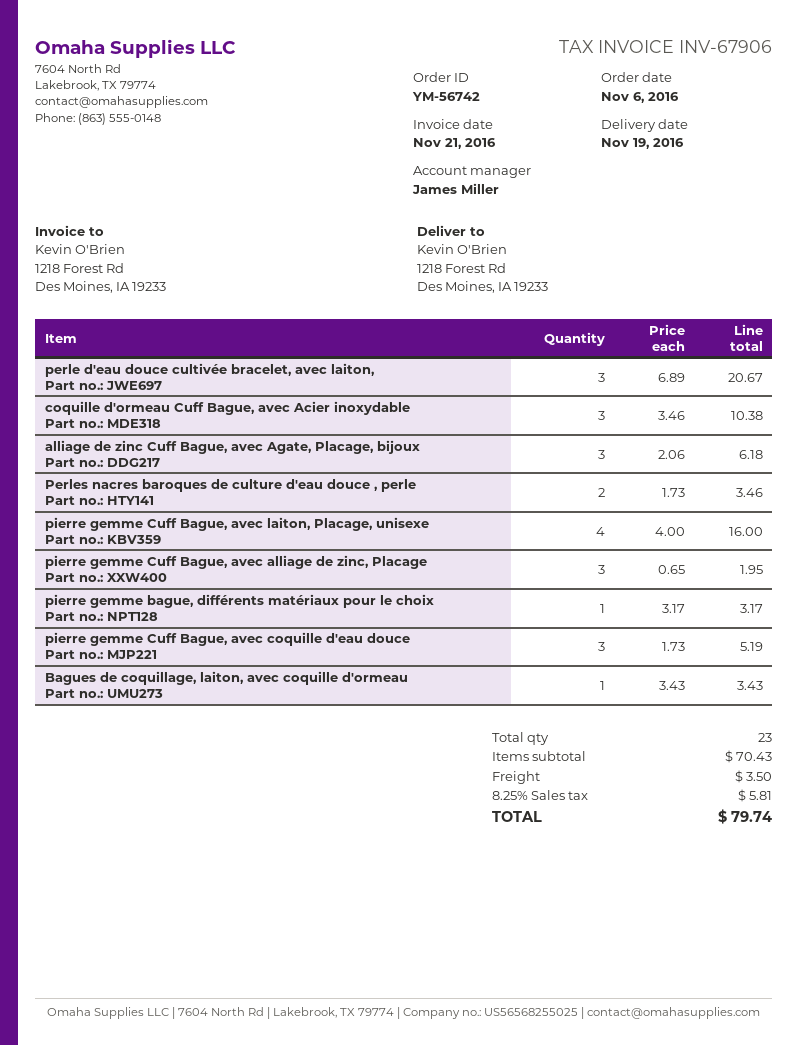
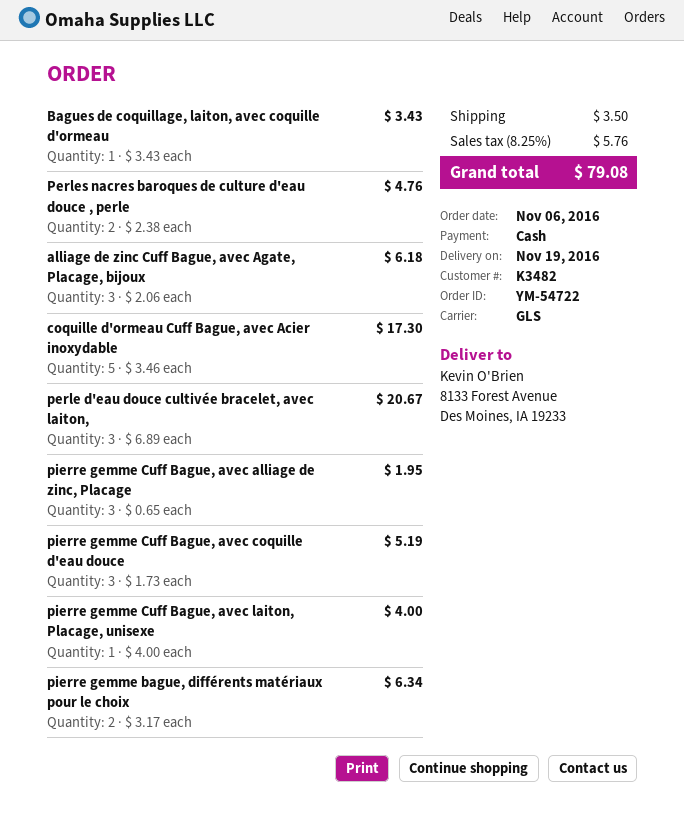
order number: YM-56742 -> YM-54722
ship to: 1218 Forest Rd, Des Moines, IA 19233 -> 8133 Forest Avenue, Des Moines, IA 19233
coquille d'ormeau Cuff Bague, avec Acier inoxydable: 3 x 3.46 = 10.38 -> 5 x 3.46 = 17.30
Perles nacres baroques de culture d'eau douce , perle: 2 x 1.73 = 3.46 -> 2 x 2.38 = 4.76
pierre gemme Cuff Bague, avec laiton, Placage, unisexe: 4 x 4.00 = 16.00 -> 1 x 4.00 = 4.00
pierre gemme bague, différents matériaux pour le choix: 1 x 3.17 = 3.17 -> 2 x 3.17 = 6.34
tax: 8.25% = 5.81 -> 8.25% = 5.76
total: 79.74 -> 79.08

